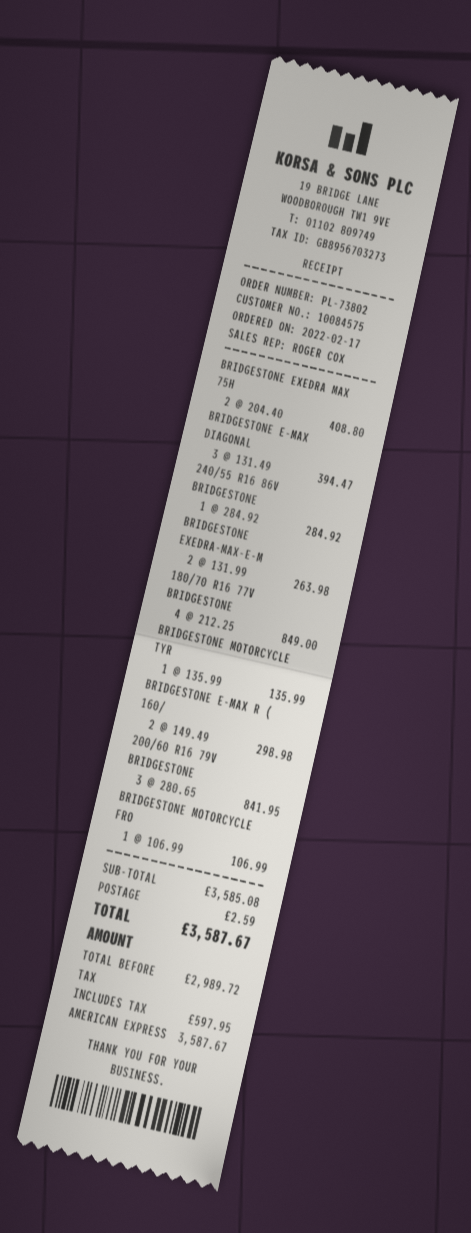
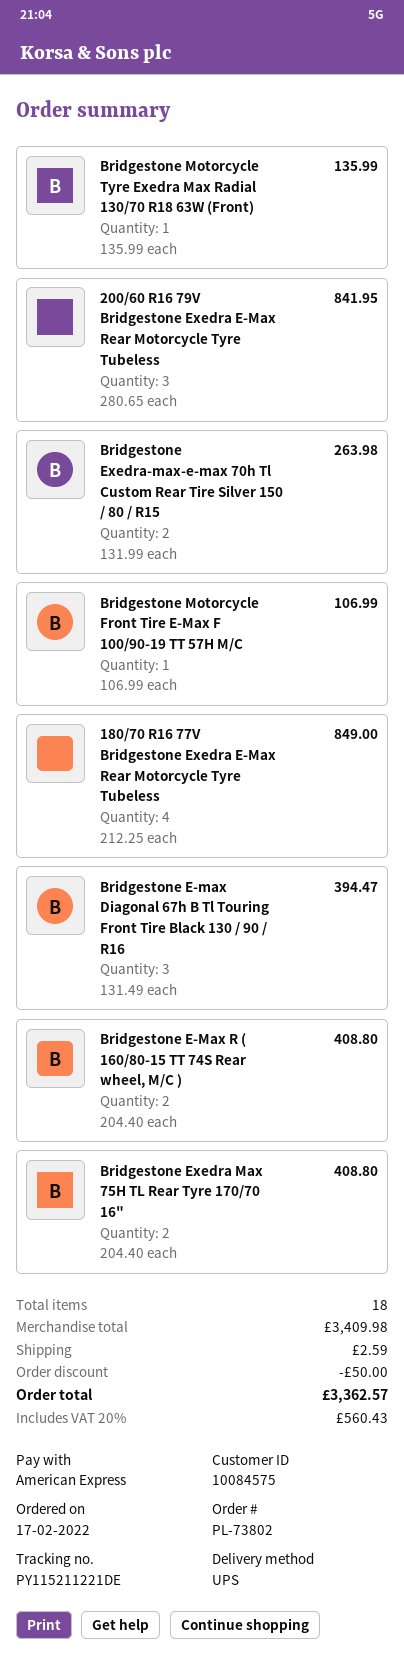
240/55 R16 86V BRIDGESTONE: 1 x 284.92 = 284.92 -> none
BRIDGESTONE E-MAX R ( 160/: 2 x 149.49 = 298.98 -> 2 x 204.40 = 408.80
subtotal: 3585.08 -> 3409.98
discount: none -> 50.00
tax: 597.95 -> 560.43
total: 3587.67 -> 3362.57

